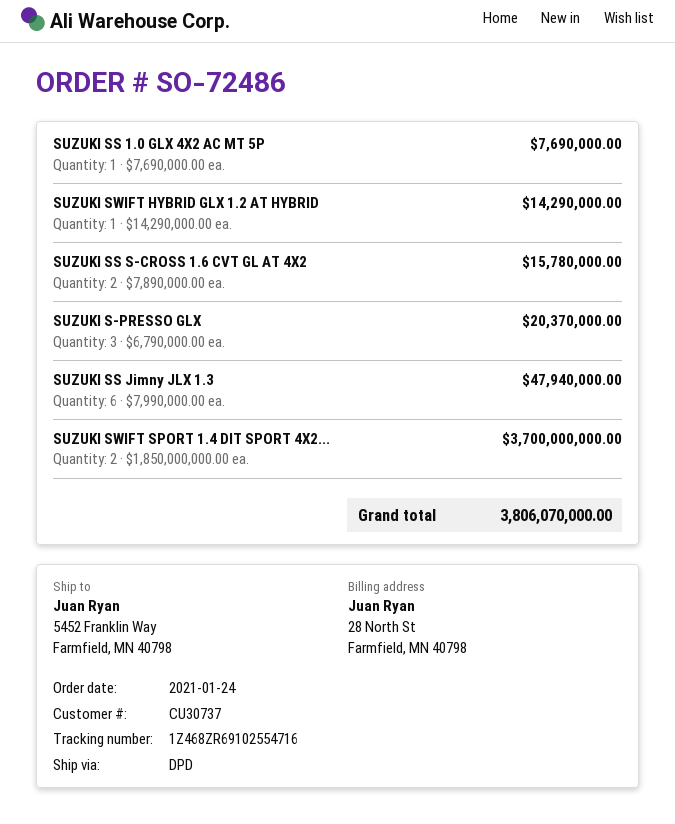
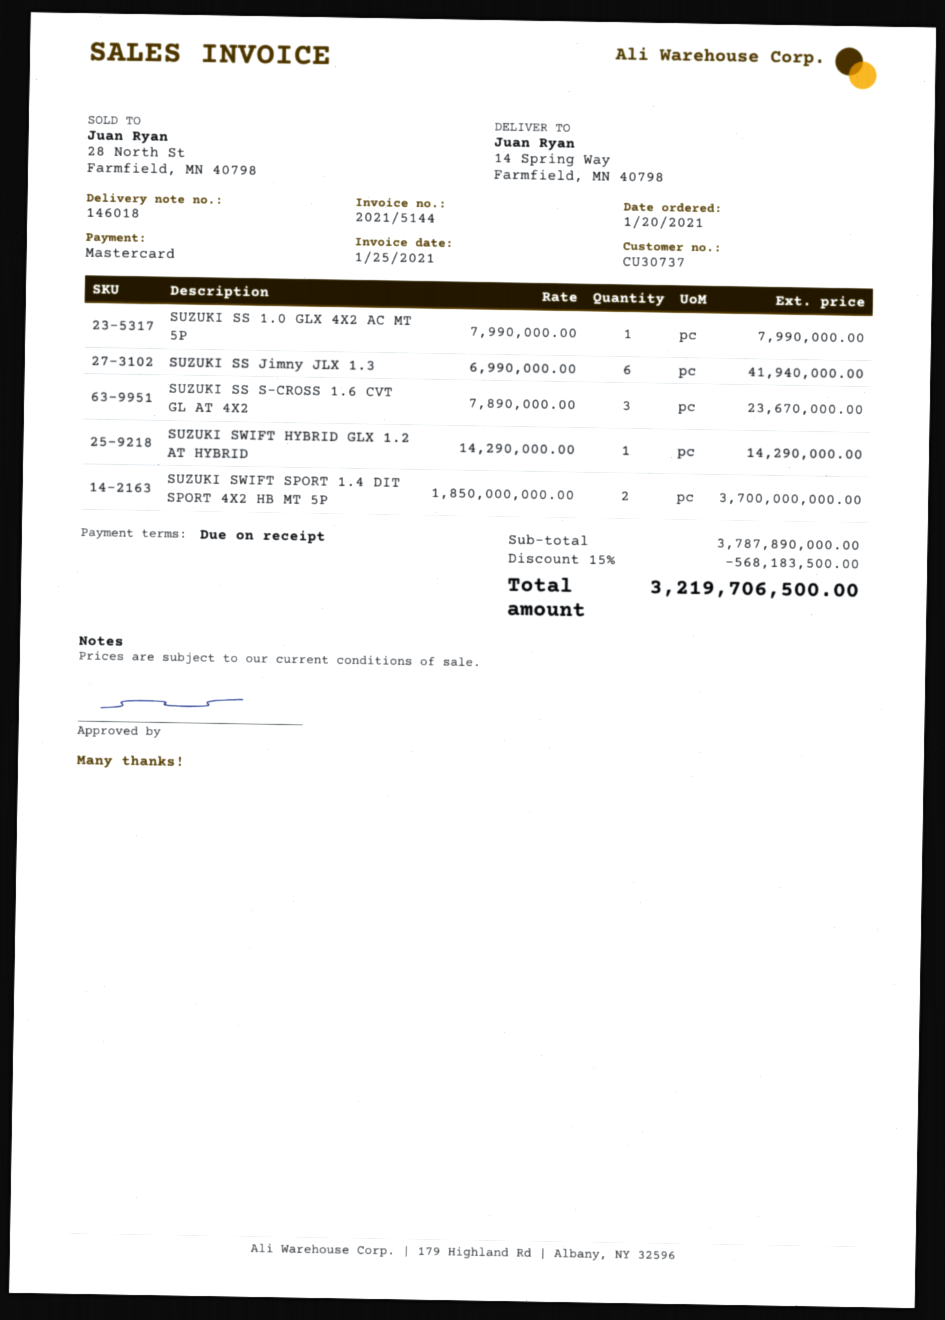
order date: 2021-01-24 -> 2021-01-20
ship to: 5452 Franklin Way, Farmfield, MN 40798 -> 14 Spring Way, Farmfield, MN 40798
SUZUKI SS 1.0 GLX 4X2 AC MT 5P: 1 x 7690000.00 = 7690000.00 -> 1 x 7990000.00 = 7990000.00
SUZUKI SS S-CROSS 1.6 CVT GL AT 4X2: 2 x 7890000.00 = 15780000.00 -> 3 x 7890000.00 = 23670000.00
SUZUKI S-PRESSO GLX: 3 x 6790000.00 = 20370000.00 -> none
SUZUKI SS Jimny JLX 1.3: 6 x 7990000.00 = 47940000.00 -> 6 x 6990000.00 = 41940000.00
discount: none -> 15% = 568183500.00
total: 3806070000.00 -> 3219706500.00

